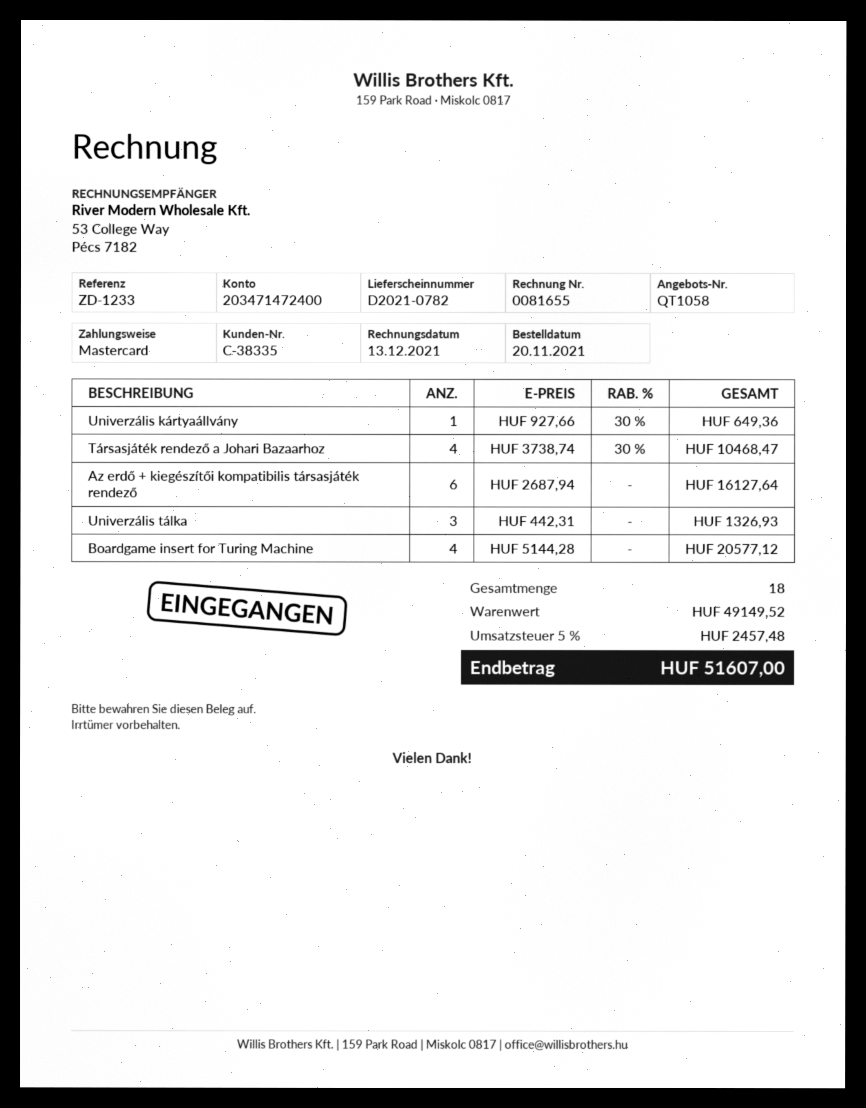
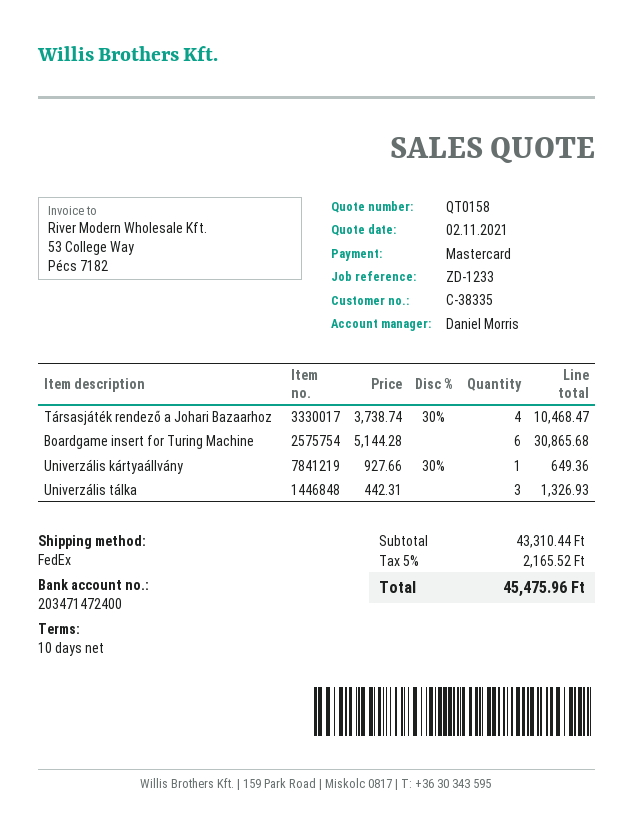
quote number: QT1058 -> QT0158
Az erdő + kiegészítői kompatibilis társasjáték rendező: 6 x 2687.94 = 16127.64 -> none
Boardgame insert for Turing Machine: 4 x 5144.28 = 20577.12 -> 6 x 5144.28 = 30865.68
subtotal: 49149.52 -> 43310.44
tax: 5% = 2457.48 -> 5% = 2165.52
total: 51607.00 -> 45475.96

